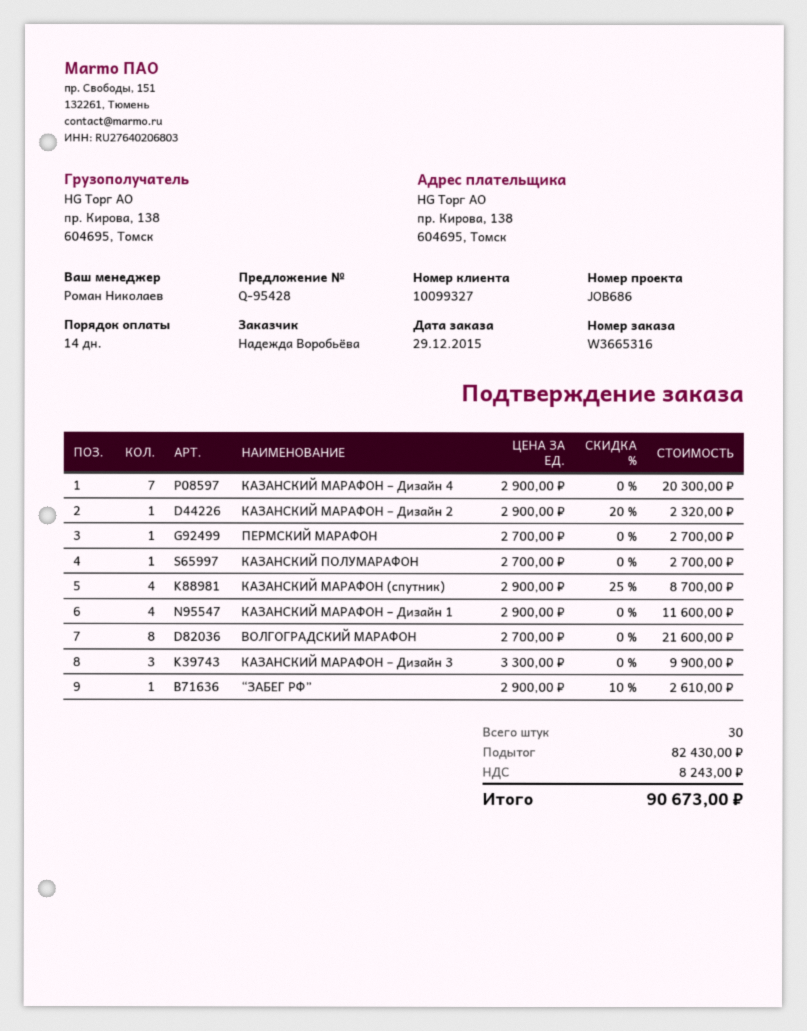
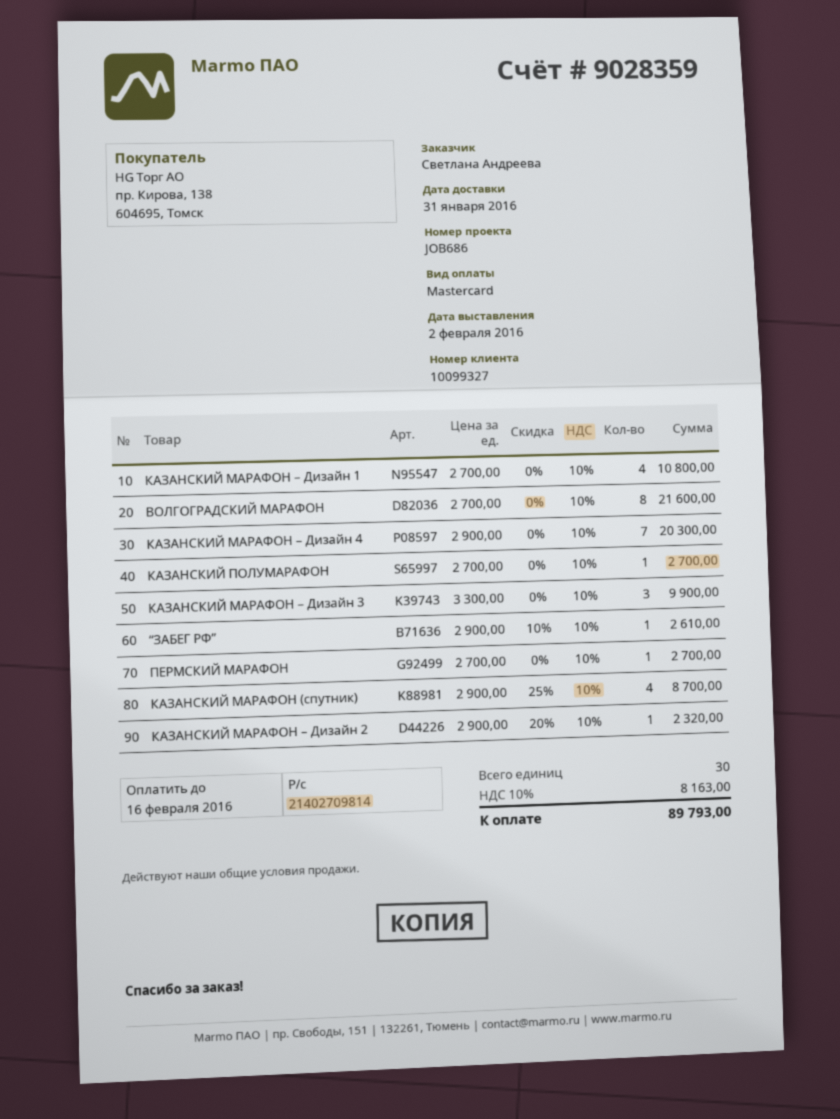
ordered by: Надежда Воробьёва -> Светлана Андреева
КАЗАНСКИЙ МАРАФОН – Дизайн 1: 4 x 2900.00 = 11600.00 -> 4 x 2700.00 = 10800.00
tax: 8243.00 -> 8163.00
total: 90673.00 -> 89793.00

